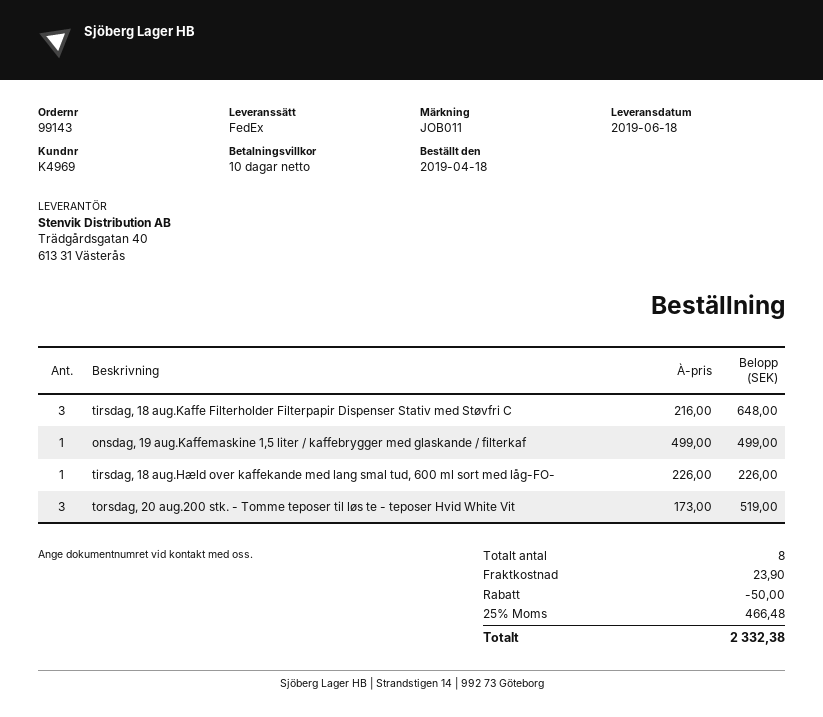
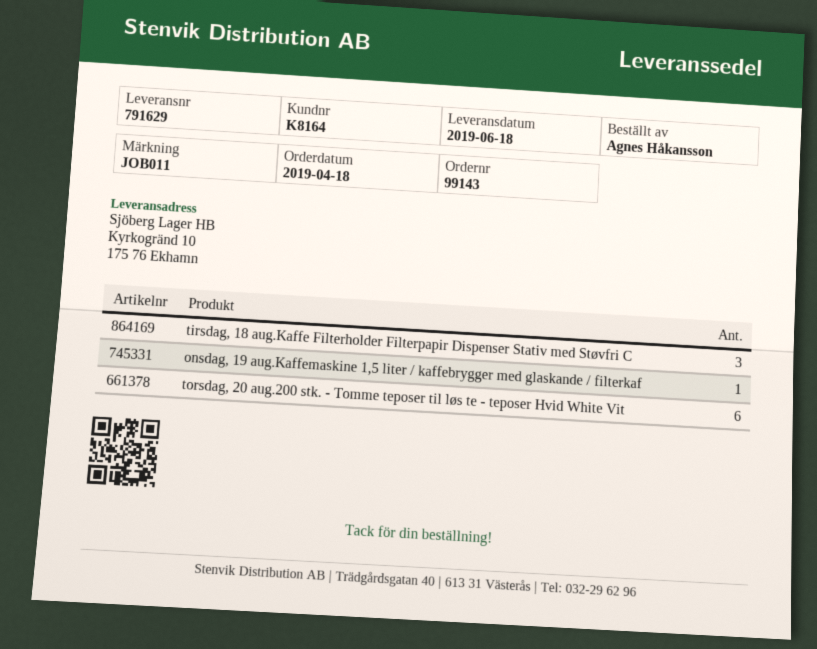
customer number: K4969 -> K8164
tirsdag, 18 aug.Hæld over kaffekande med lang smal tud, 600 ml sort med låg-FO-: 1 -> none
torsdag, 20 aug.200 stk. - Tomme teposer til løs te - teposer Hvid White Vit: 3 -> 6

